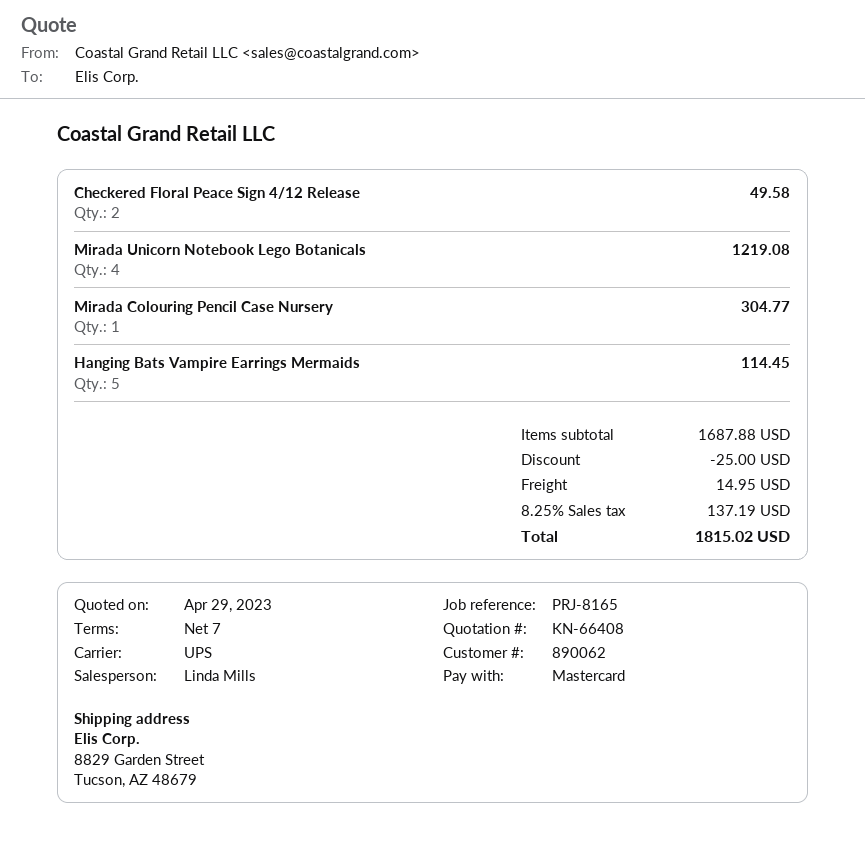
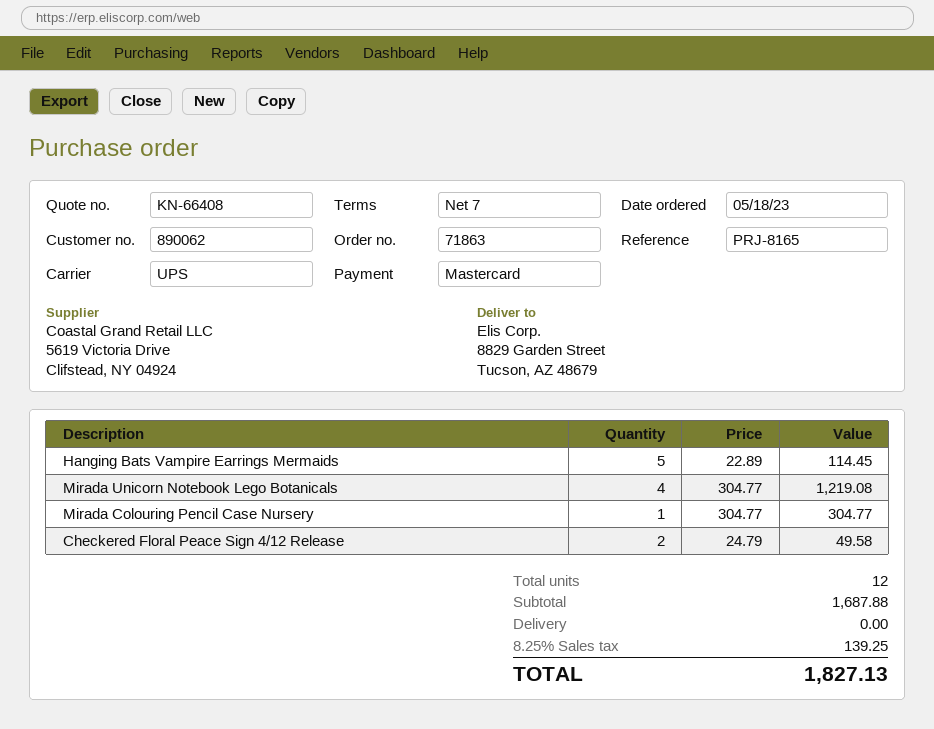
discount: 25.00 -> none
shipping: 14.95 -> 0.00
tax: 8.25% = 137.19 -> 8.25% = 139.25
total: 1815.02 -> 1827.13

